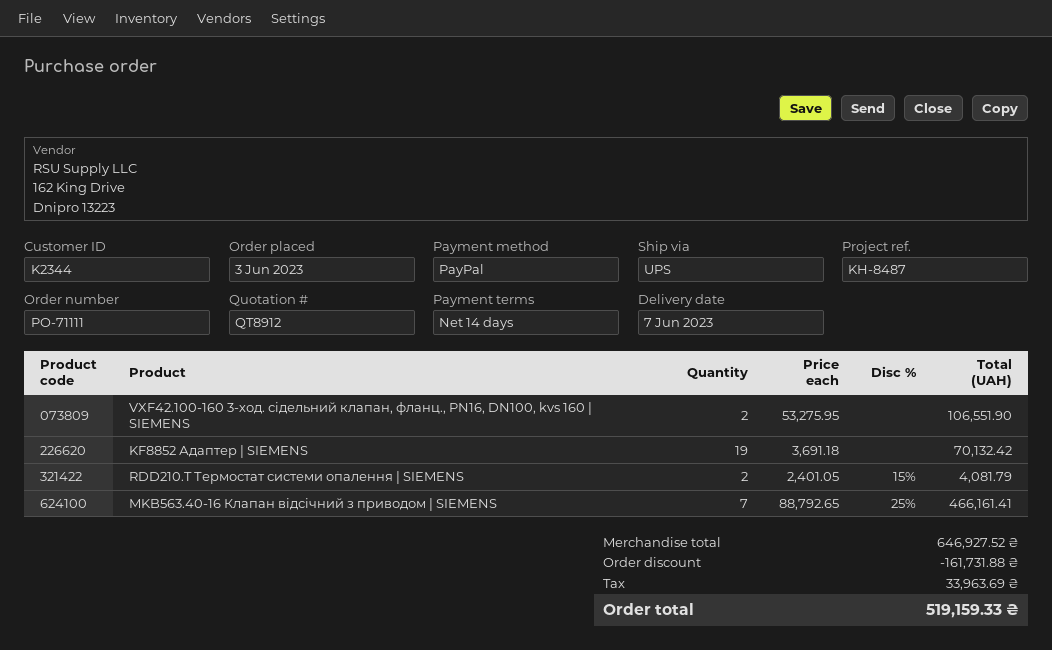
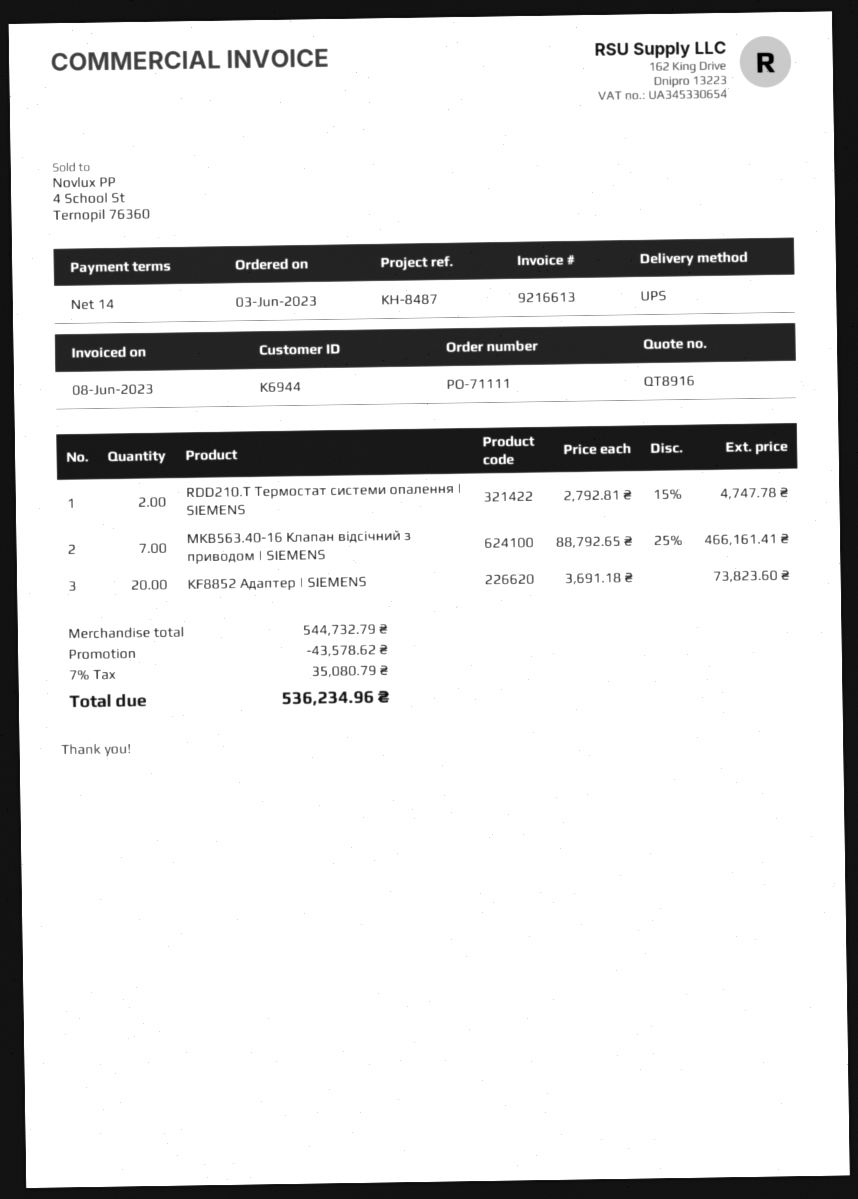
quote number: QT8912 -> QT8916
customer number: K2344 -> K6944
VXF42.100-160 3-ход. сідельний клапан, фланц., PN16, DN100, kvs 160 | SIEMENS: 2 x 53275.95 = 106551.90 -> none
KF8852 Адаптер | SIEMENS: 19 x 3691.18 = 70132.42 -> 20 x 3691.18 = 73823.60
RDD210.T Термостат системи опалення | SIEMENS: 2 x 2401.05 - 15% = 4081.79 -> 2 x 2792.81 - 15% = 4747.78
subtotal: 646927.52 -> 544732.79
discount: 161731.88 -> 43578.62
tax: 33963.69 -> 35080.79
total: 519159.33 -> 536234.96

